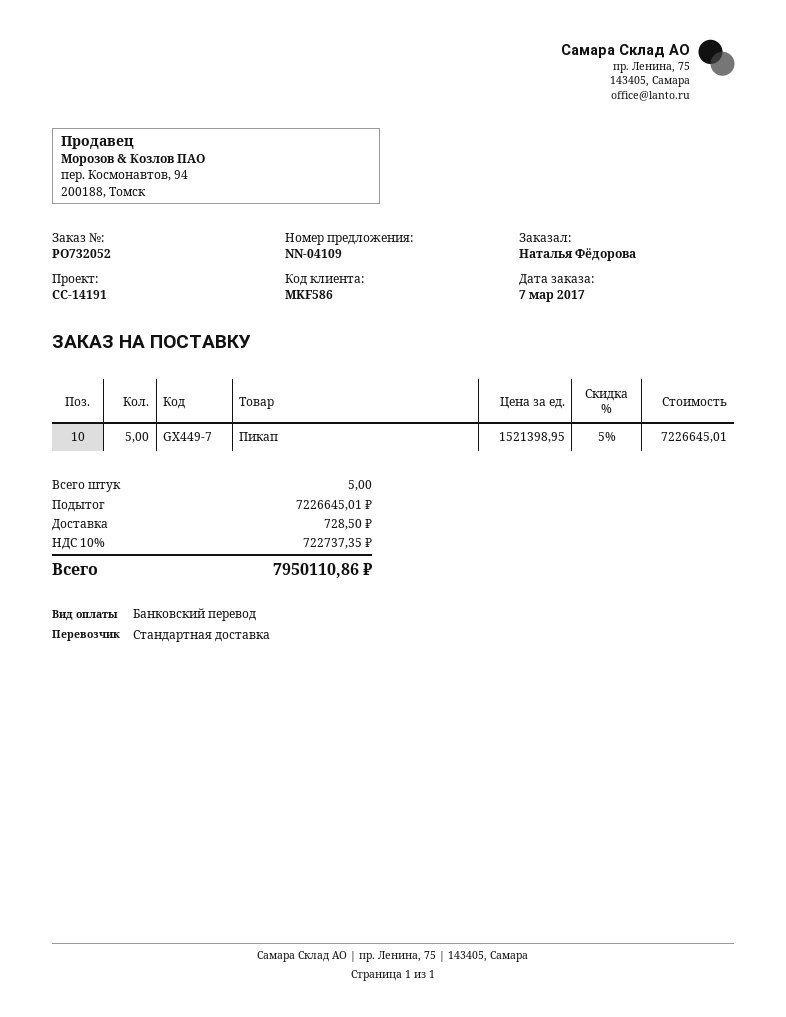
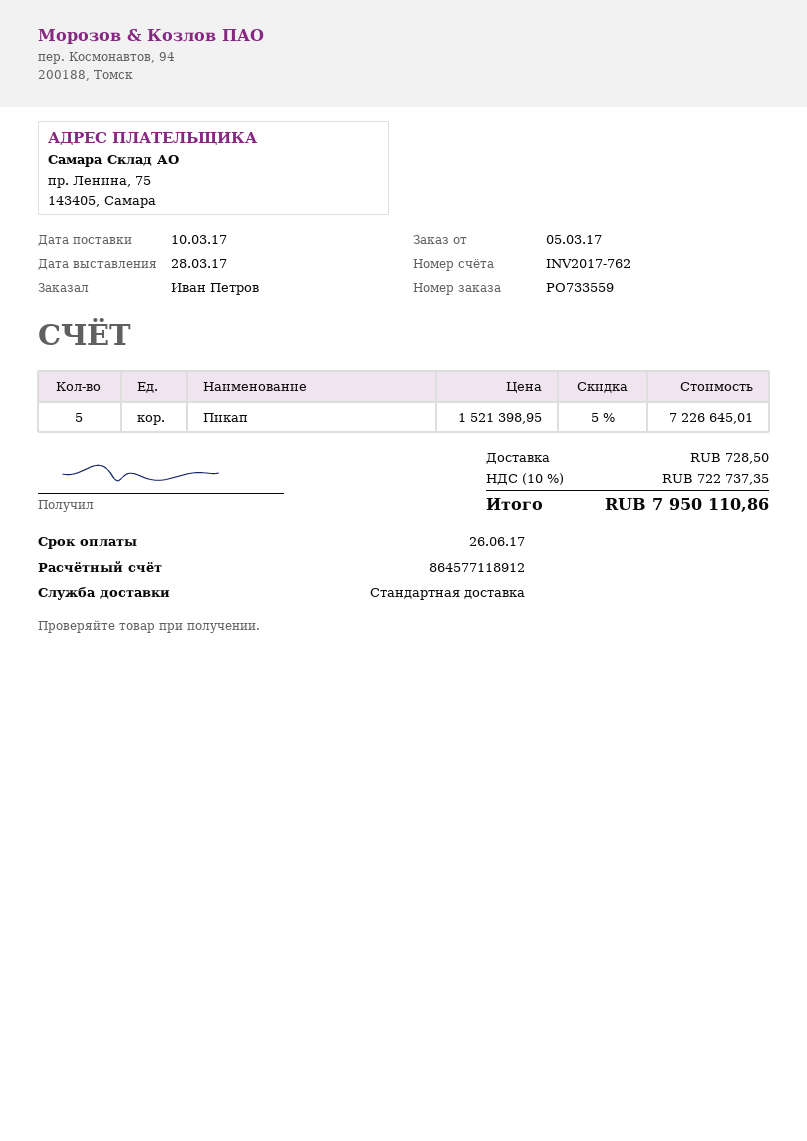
order number: PO732052 -> PO733559
order date: 2017-03-07 -> 2017-03-05
ordered by: Наталья Фёдорова -> Иван Петров

